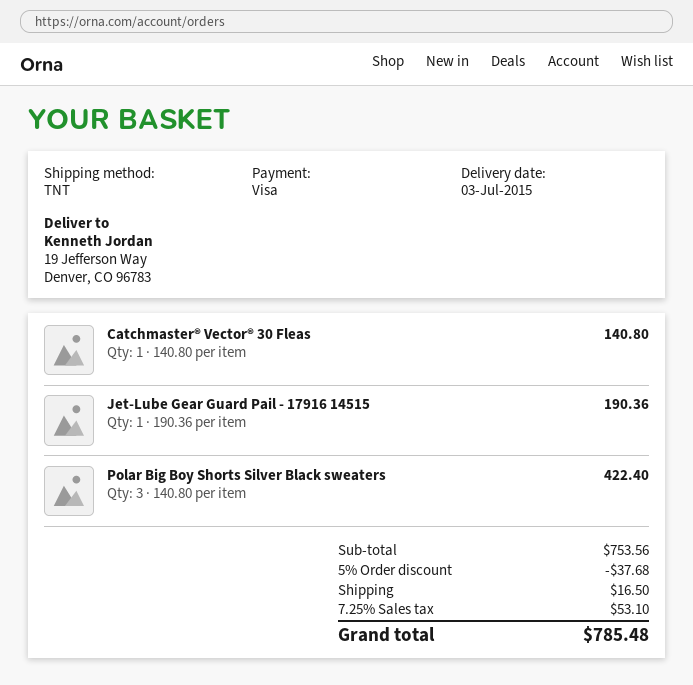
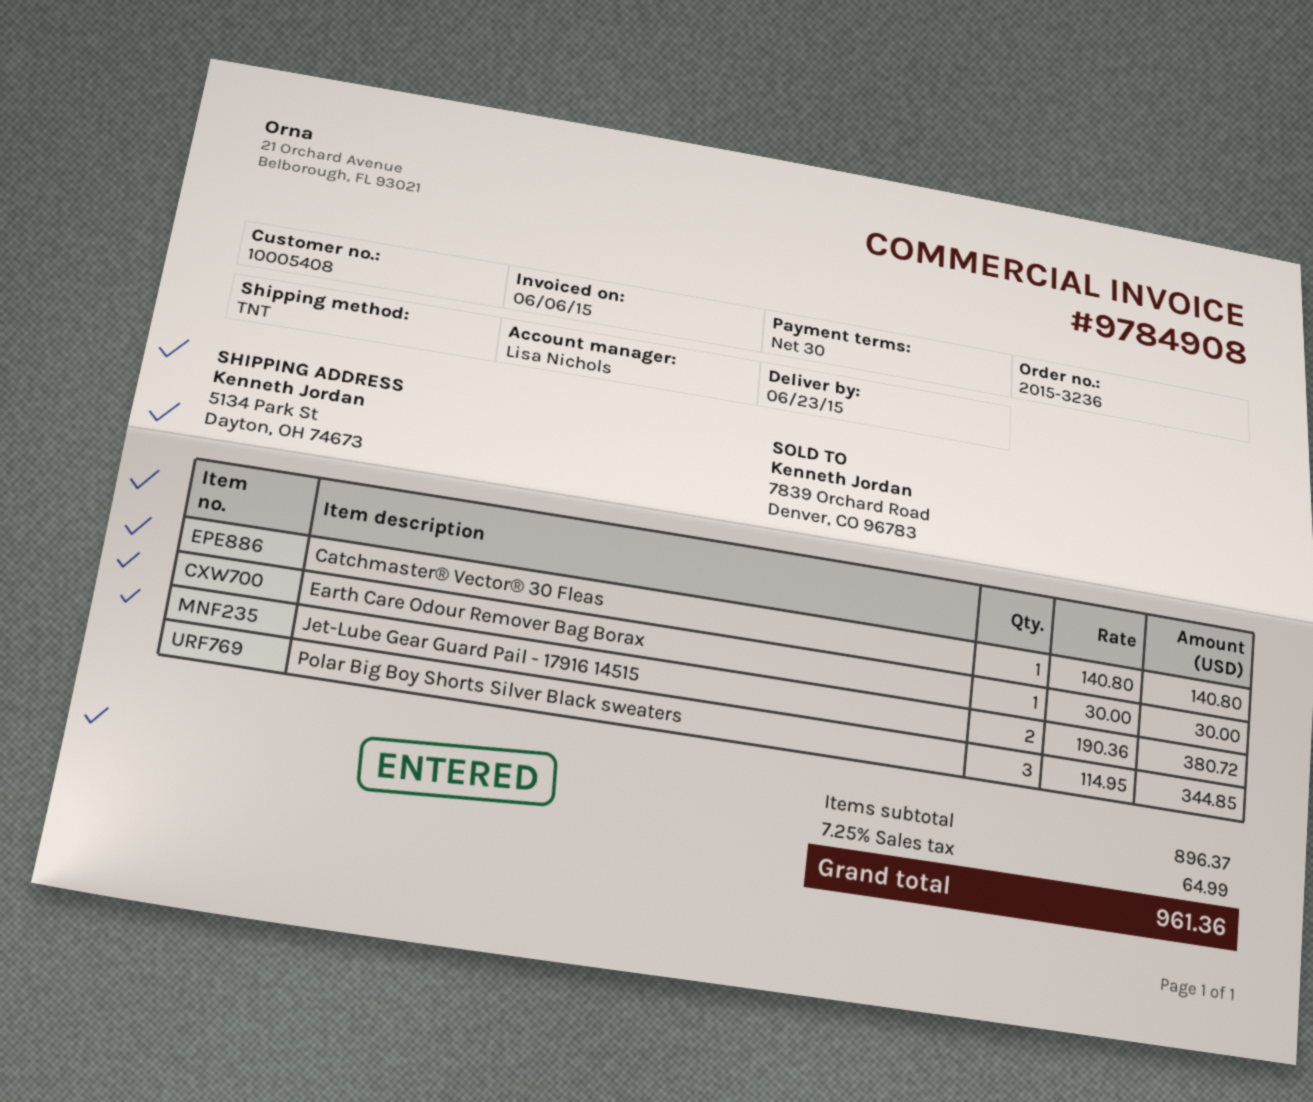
delivery date: 2015-07-03 -> 2015-06-23
ship to: 19 Jefferson Way, Denver, CO 96783 -> 5134 Park St, Dayton, OH 74673
Jet-Lube Gear Guard Pail - 17916 14515: 1 x 190.36 = 190.36 -> 2 x 190.36 = 380.72
Polar Big Boy Shorts Silver Black sweaters: 3 x 140.80 = 422.40 -> 3 x 114.95 = 344.85
Earth Care Odour Remover Bag Borax: none -> 1 x 30.00 = 30.00
subtotal: 753.56 -> 896.37
discount: 5% = 37.68 -> none
shipping: 16.50 -> none
tax: 7.25% = 53.10 -> 7.25% = 64.99
total: 785.48 -> 961.36

